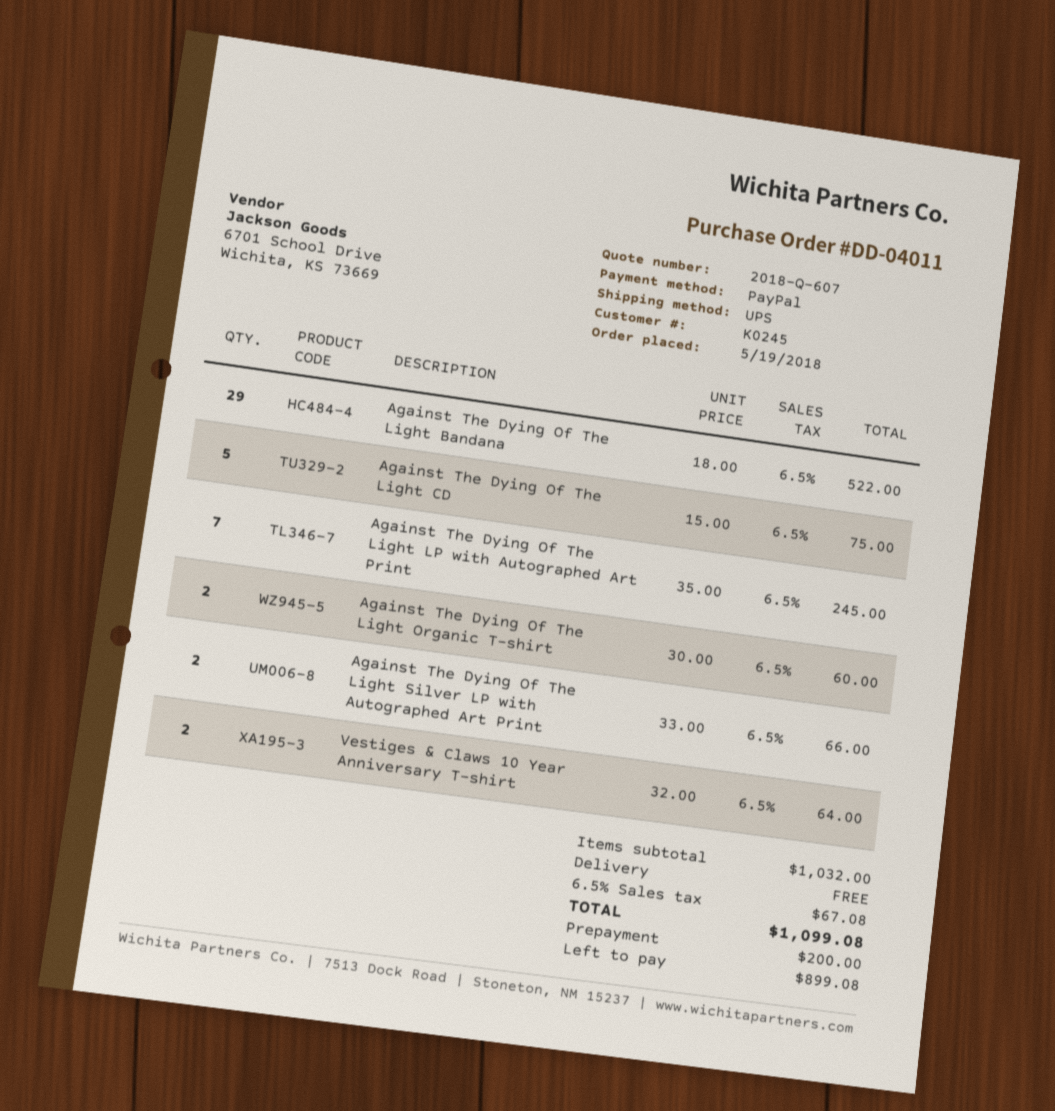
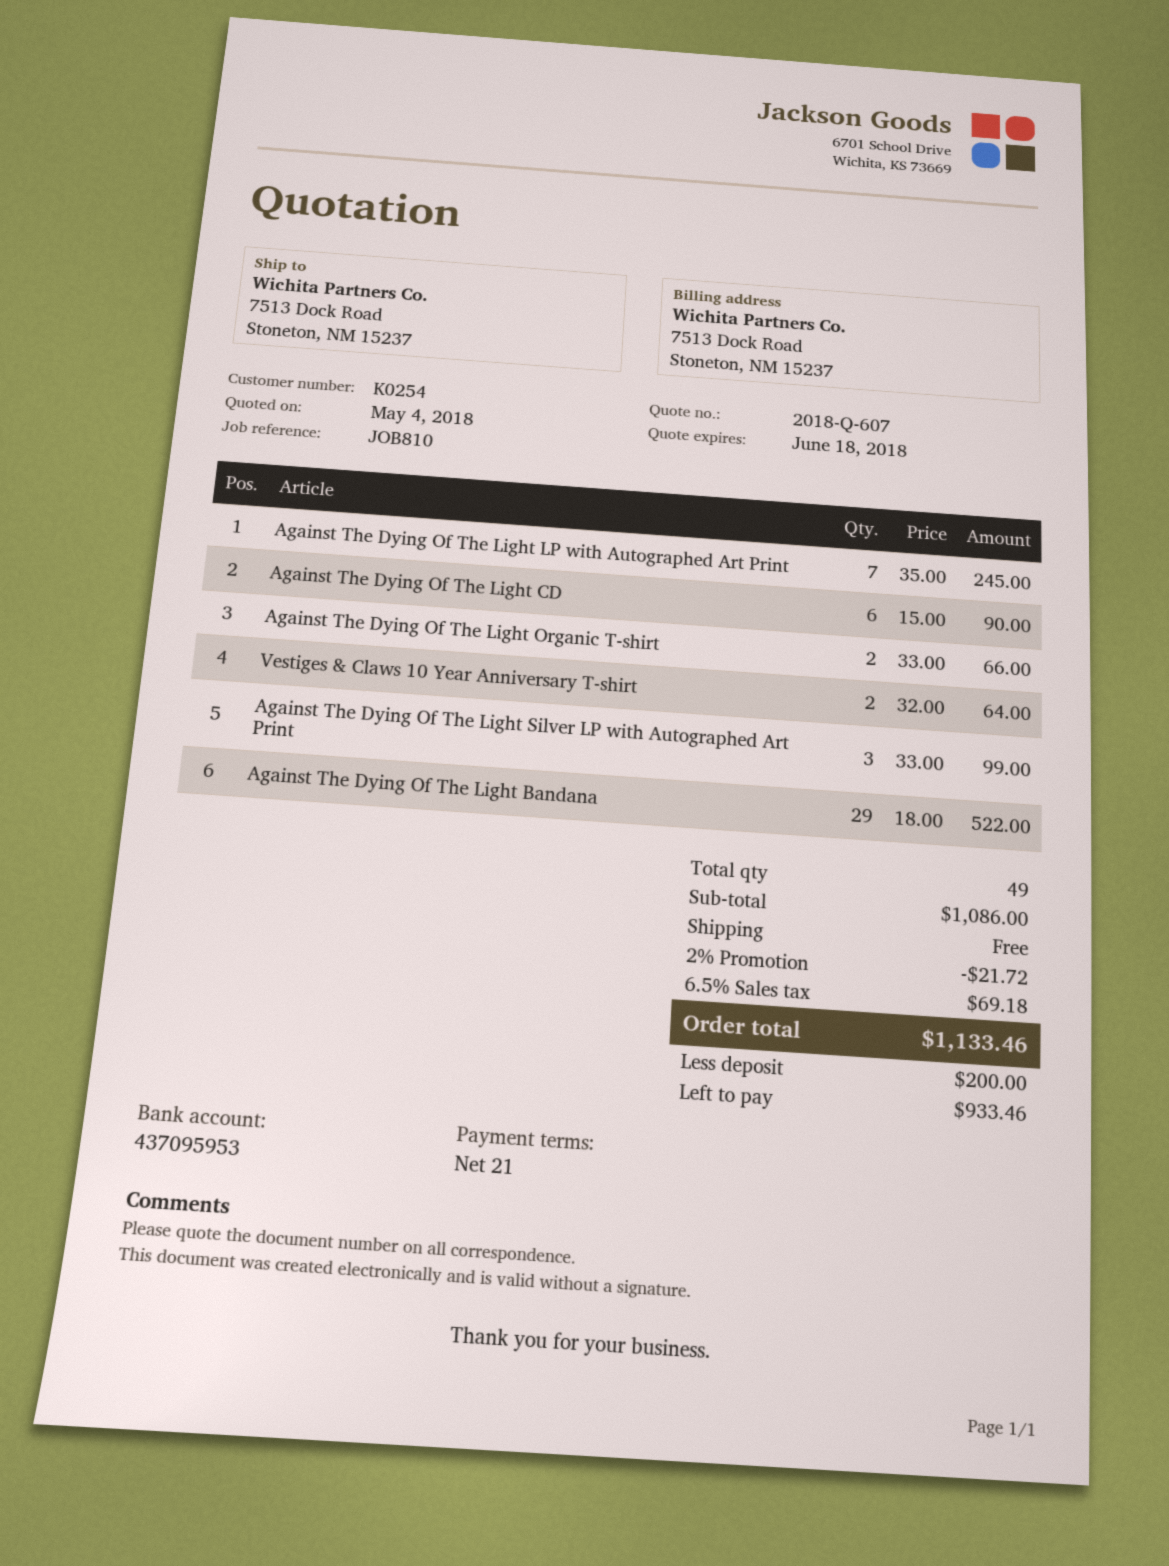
customer number: K0245 -> K0254
Against The Dying Of The Light CD: 5 x 15.00 = 75.00 -> 6 x 15.00 = 90.00
Against The Dying Of The Light Organic T-shirt: 2 x 30.00 = 60.00 -> 2 x 33.00 = 66.00
Against The Dying Of The Light Silver LP with Autographed Art Print: 2 x 33.00 = 66.00 -> 3 x 33.00 = 99.00
subtotal: 1032.00 -> 1086.00
discount: none -> 2% = 21.72
tax: 6.5% = 67.08 -> 6.5% = 69.18
total: 1099.08 -> 1133.46
balance: 899.08 -> 933.46

